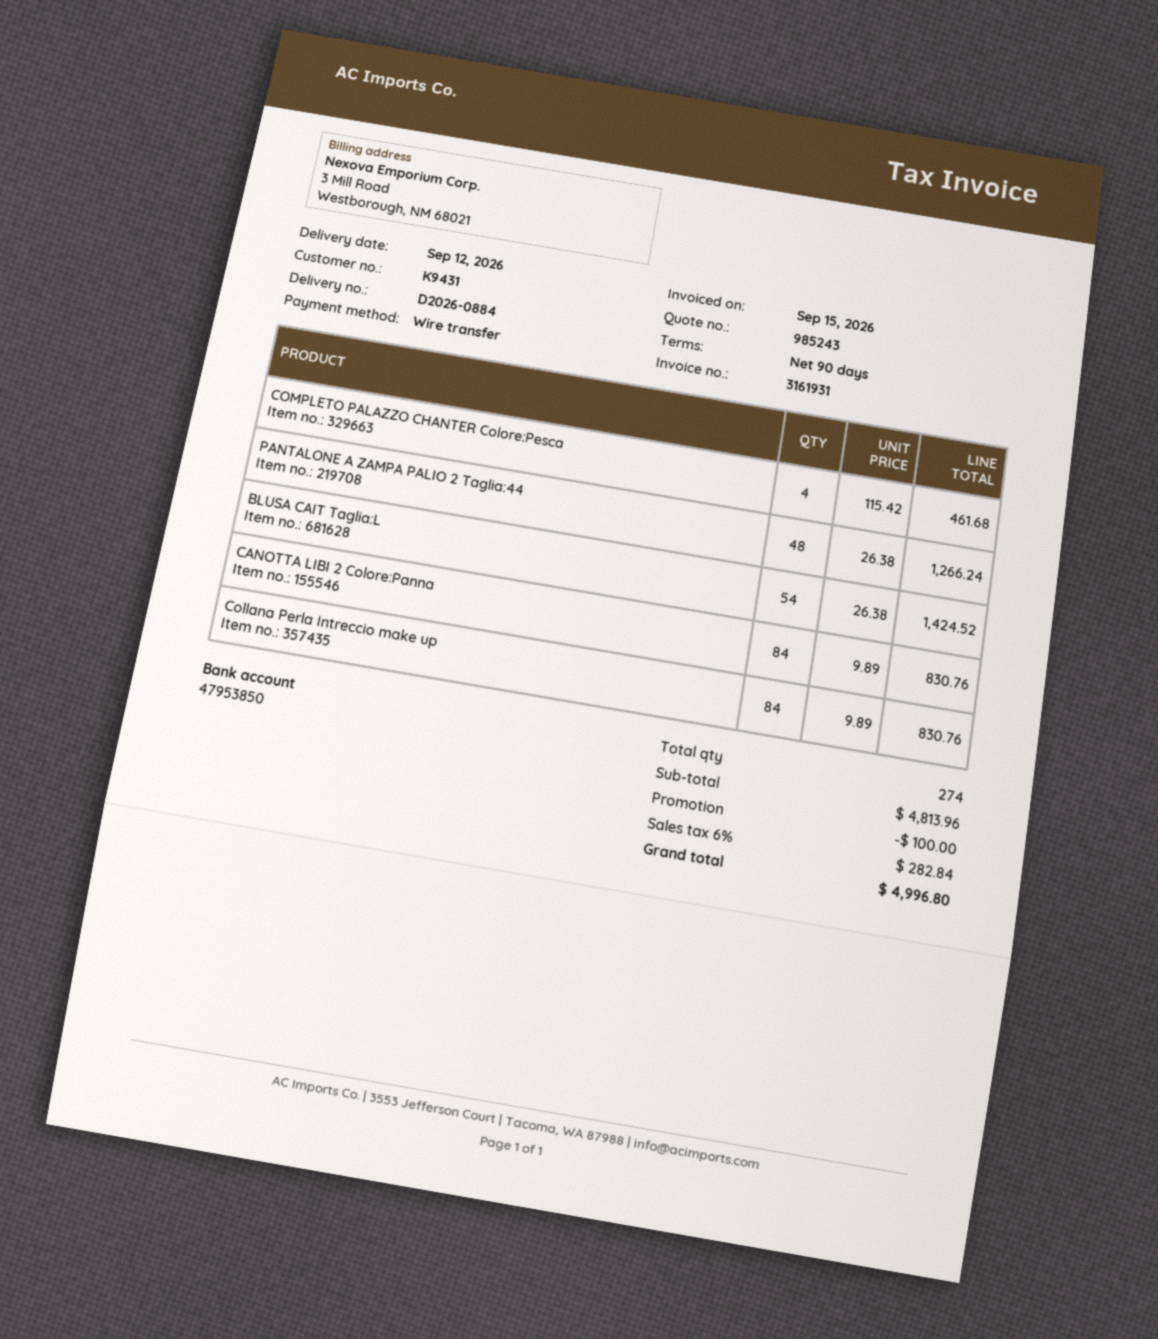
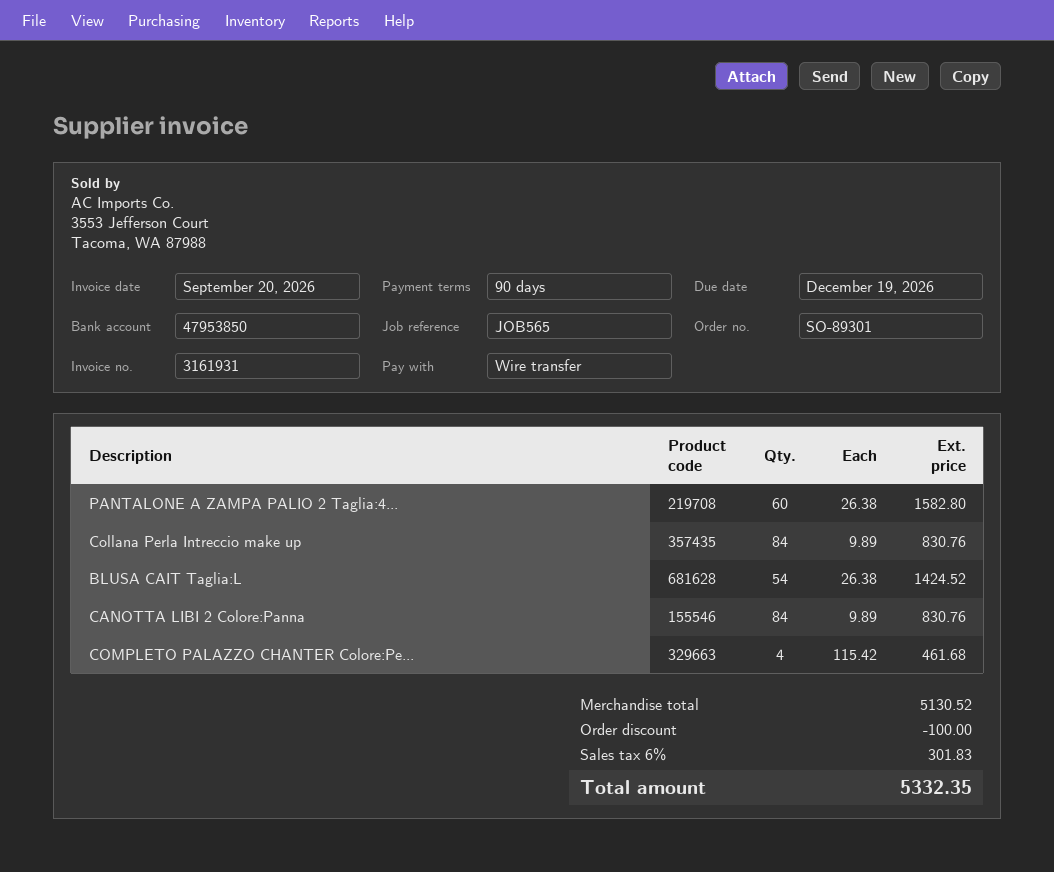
invoice date: 2026-09-15 -> 2026-09-20
PANTALONE A ZAMPA PALIO 2 Taglia:44: 48 x 26.38 = 1266.24 -> 60 x 26.38 = 1582.80
subtotal: 4813.96 -> 5130.52
tax: 6% = 282.84 -> 6% = 301.83
total: 4996.80 -> 5332.35

